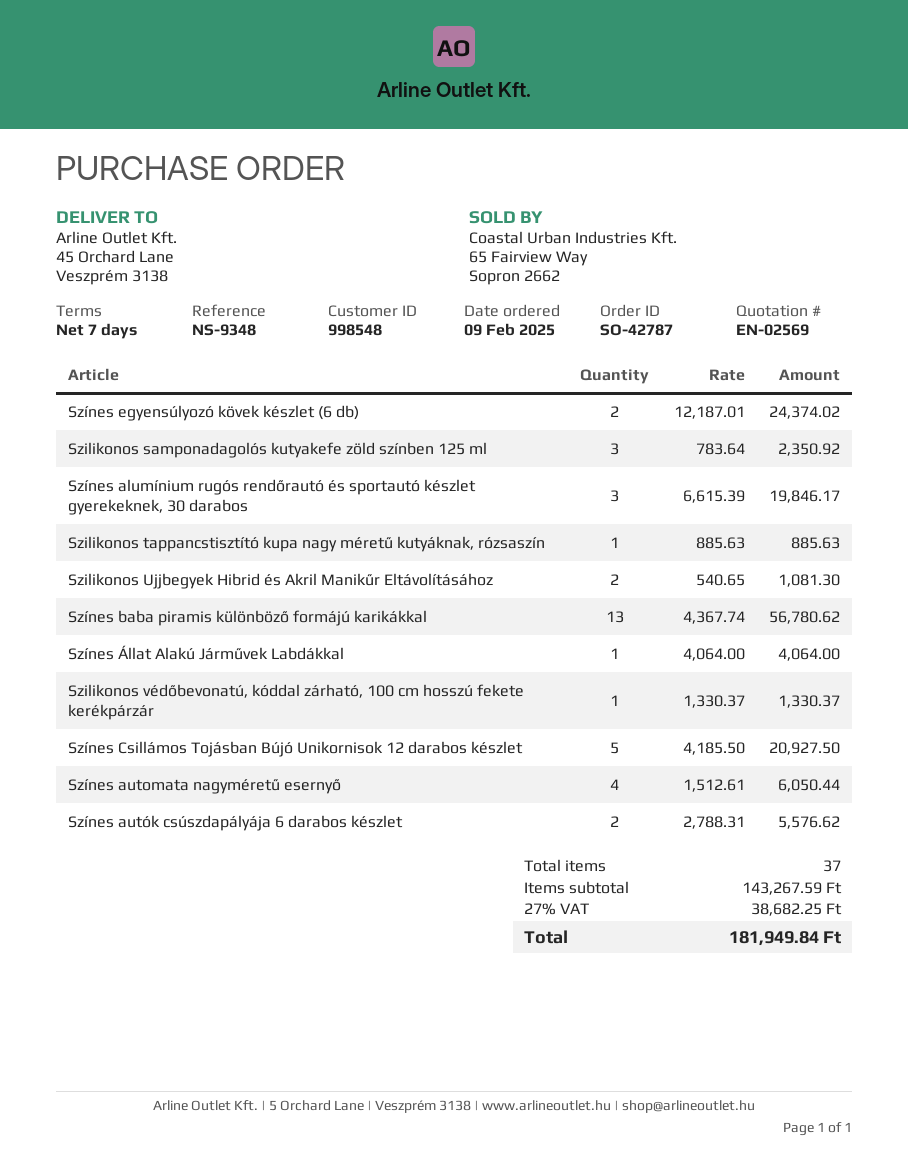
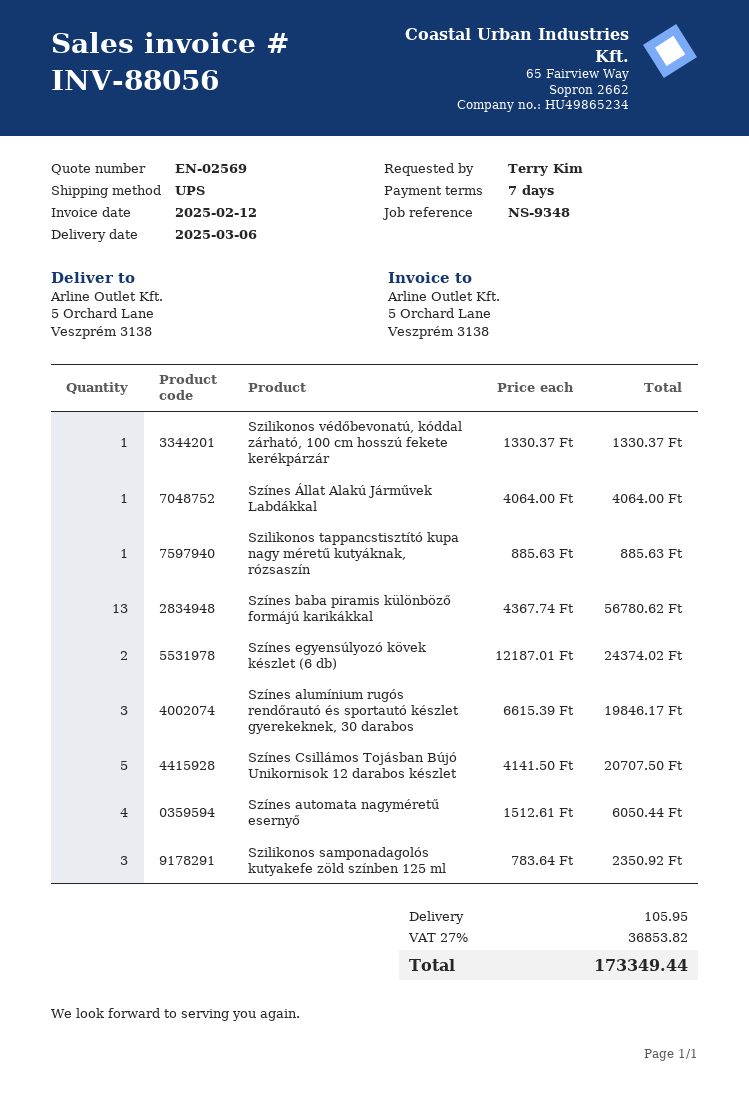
ship to: 45 Orchard Lane, Veszprém 3138 -> 5 Orchard Lane, Veszprém 3138
Szilikonos Ujjbegyek Hibrid és Akril Manikűr Eltávolításához: 2 x 540.65 = 1081.30 -> none
Színes Csillámos Tojásban Bújó Unikornisok 12 darabos készlet: 5 x 4185.50 = 20927.50 -> 5 x 4141.50 = 20707.50
Színes autók csúszdapályája 6 darabos készlet: 2 x 2788.31 = 5576.62 -> none
shipping: none -> 105.95
tax: 27% = 38682.25 -> 27% = 36853.82
total: 181949.84 -> 173349.44

